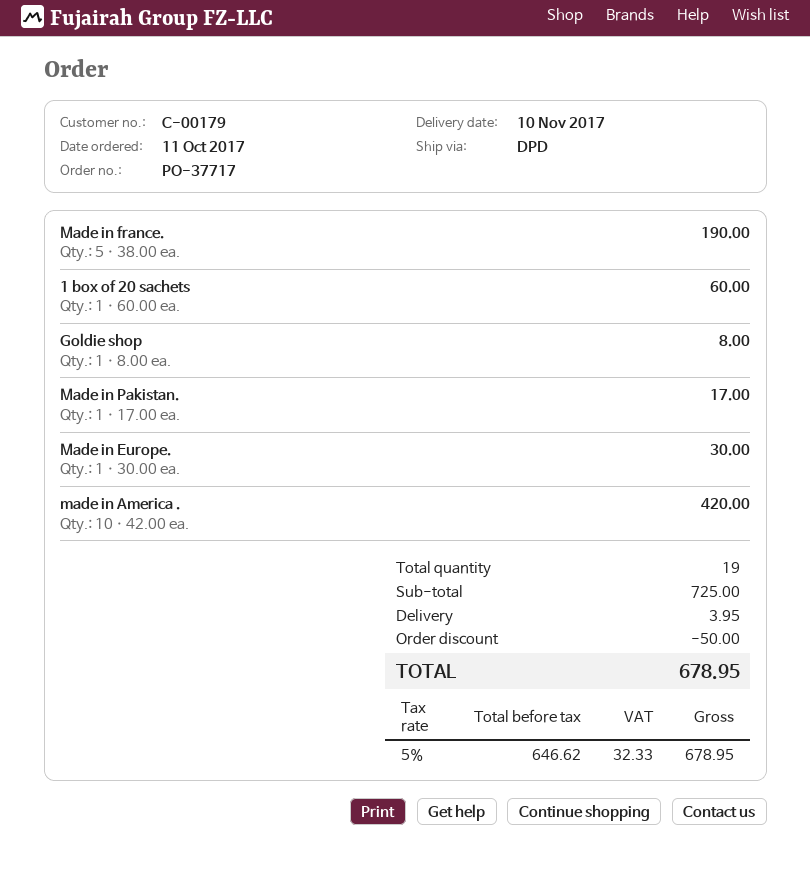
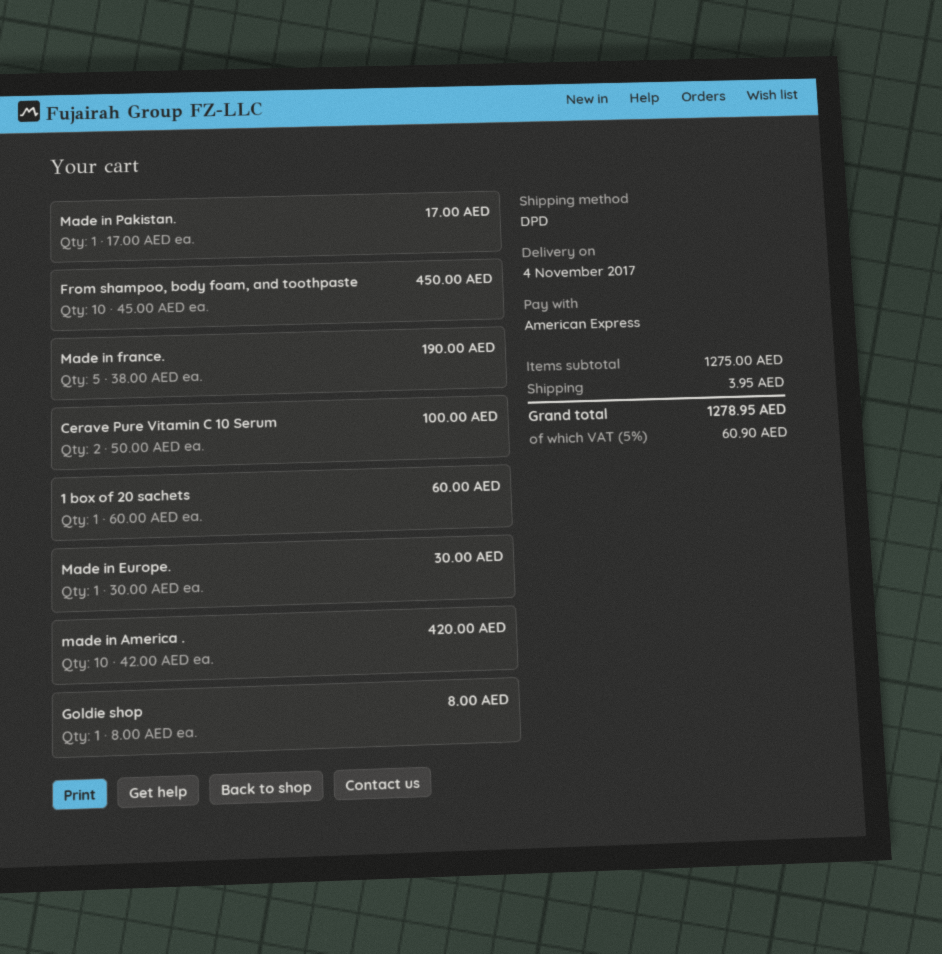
delivery date: 2017-11-10 -> 2017-11-04
From shampoo, body foam, and toothpaste: none -> 10 x 45.00 = 450.00
Cerave Pure Vitamin C 10 Serum: none -> 2 x 50.00 = 100.00
subtotal: 725.00 -> 1275.00
discount: 50.00 -> none
tax: 5% = 32.33 -> 5% = 60.90
total: 678.95 -> 1278.95

